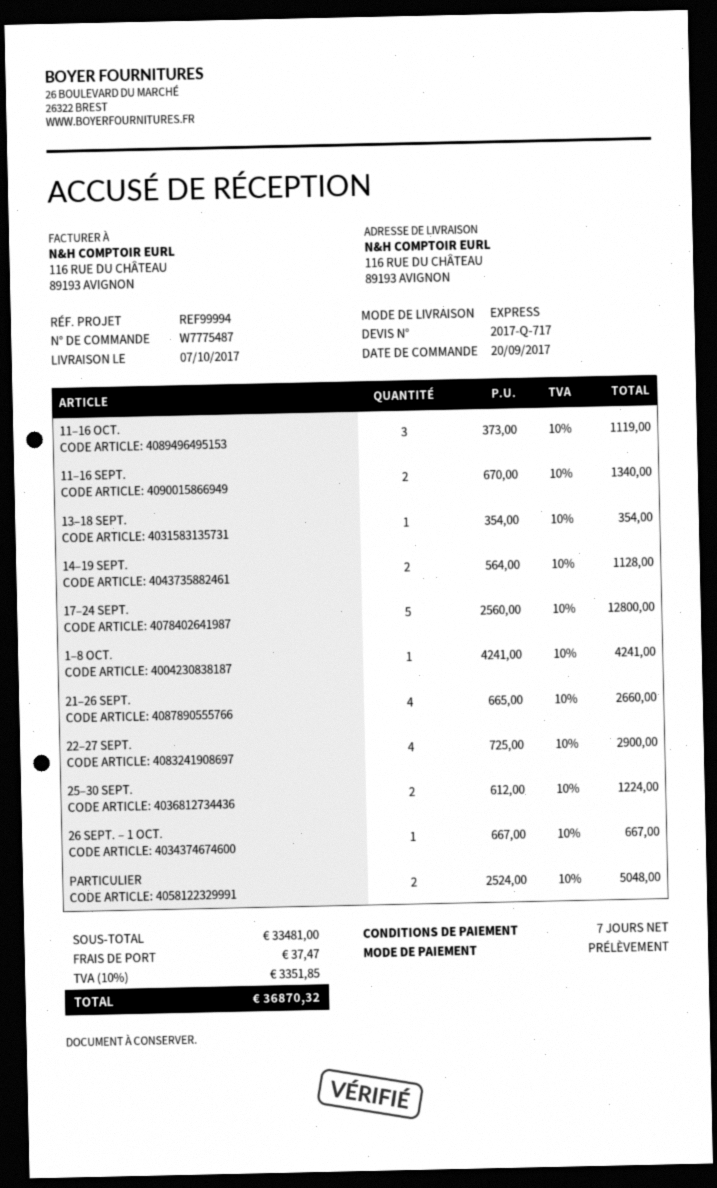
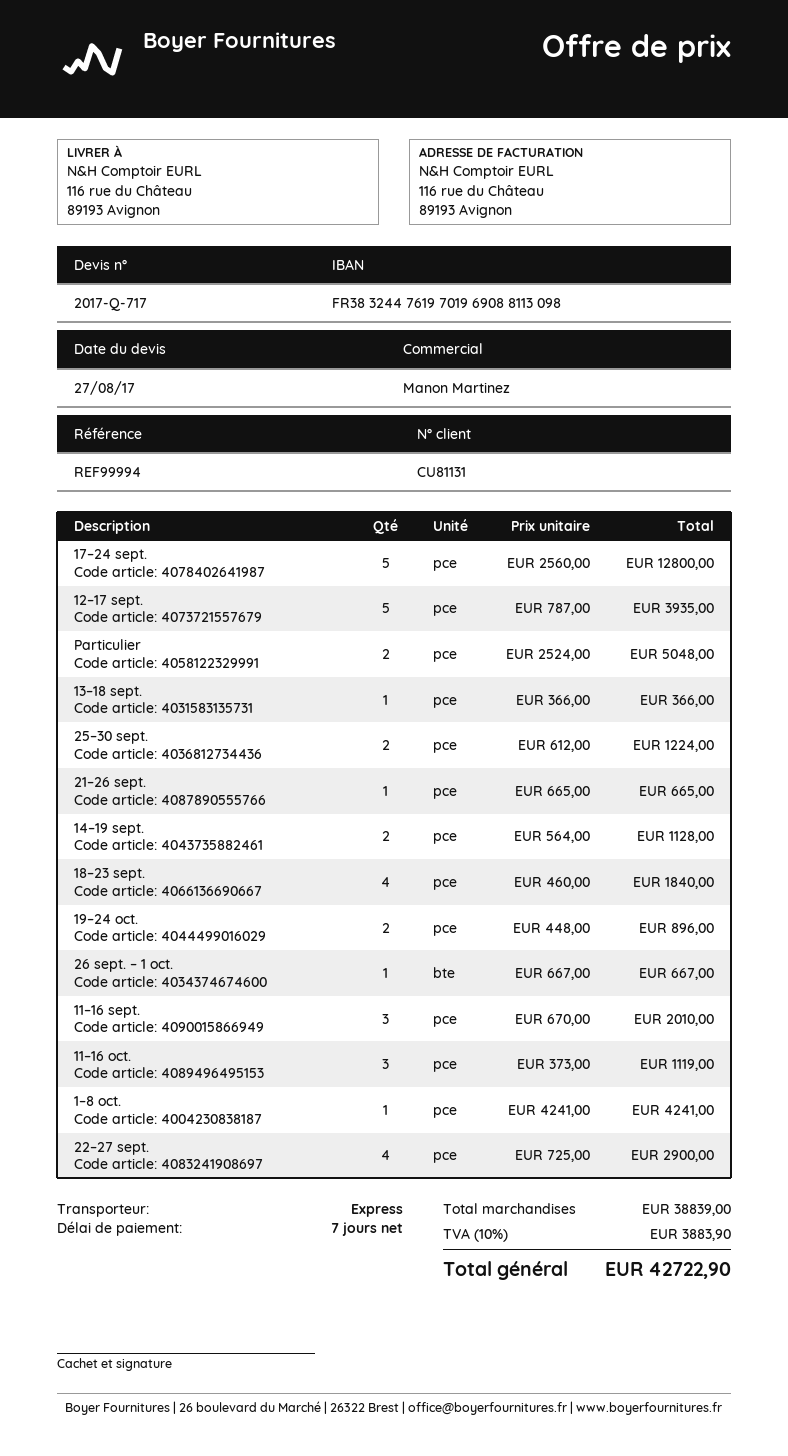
11–16 SEPT.: 2 x 670.00 = 1340.00 -> 3 x 670.00 = 2010.00
13–18 SEPT.: 1 x 354.00 = 354.00 -> 1 x 366.00 = 366.00
21–26 SEPT.: 4 x 665.00 = 2660.00 -> 1 x 665.00 = 665.00
12–17 sept.: none -> 5 x 787.00 = 3935.00
18–23 sept.: none -> 4 x 460.00 = 1840.00
19–24 oct.: none -> 2 x 448.00 = 896.00
subtotal: 33481.00 -> 38839.00
shipping: 37.47 -> none
tax: 10% = 3351.85 -> 10% = 3883.90
total: 36870.32 -> 42722.90

